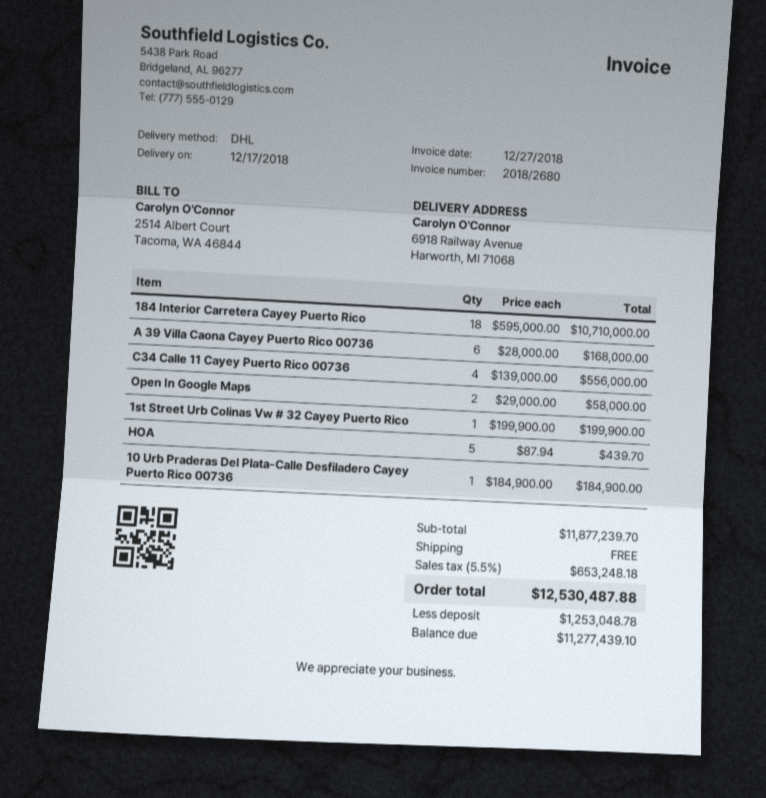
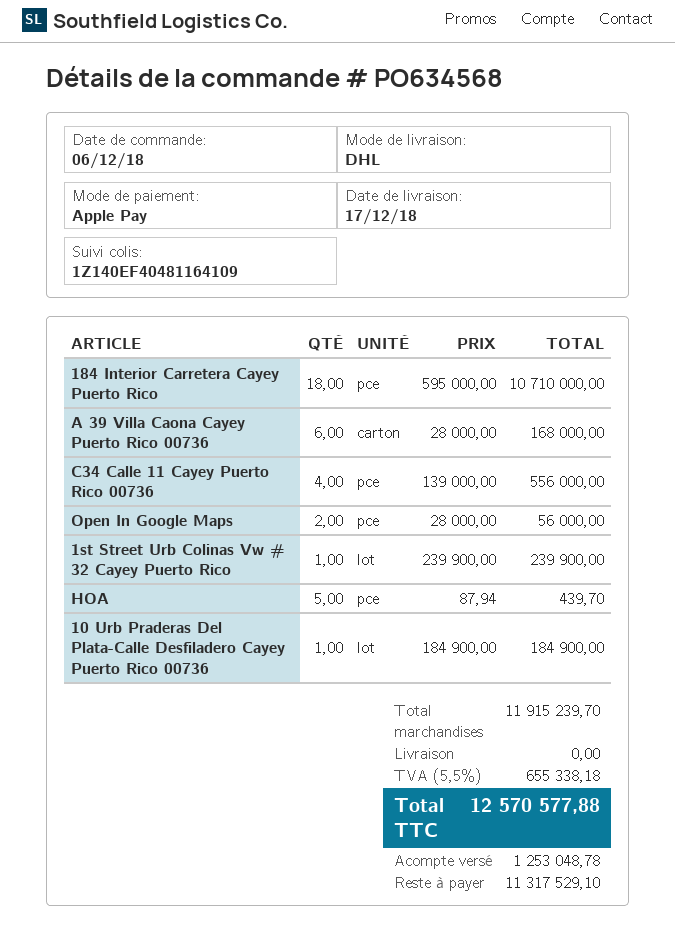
Open In Google Maps: 2 x 29000.00 = 58000.00 -> 2 x 28000.00 = 56000.00
1st Street Urb Colinas Vw # 32 Cayey Puerto Rico: 1 x 199900.00 = 199900.00 -> 1 x 239900.00 = 239900.00
subtotal: 11877239.70 -> 11915239.70
tax: 5.5% = 653248.18 -> 5.5% = 655338.18
total: 12530487.88 -> 12570577.88
balance: 11277439.10 -> 11317529.10

